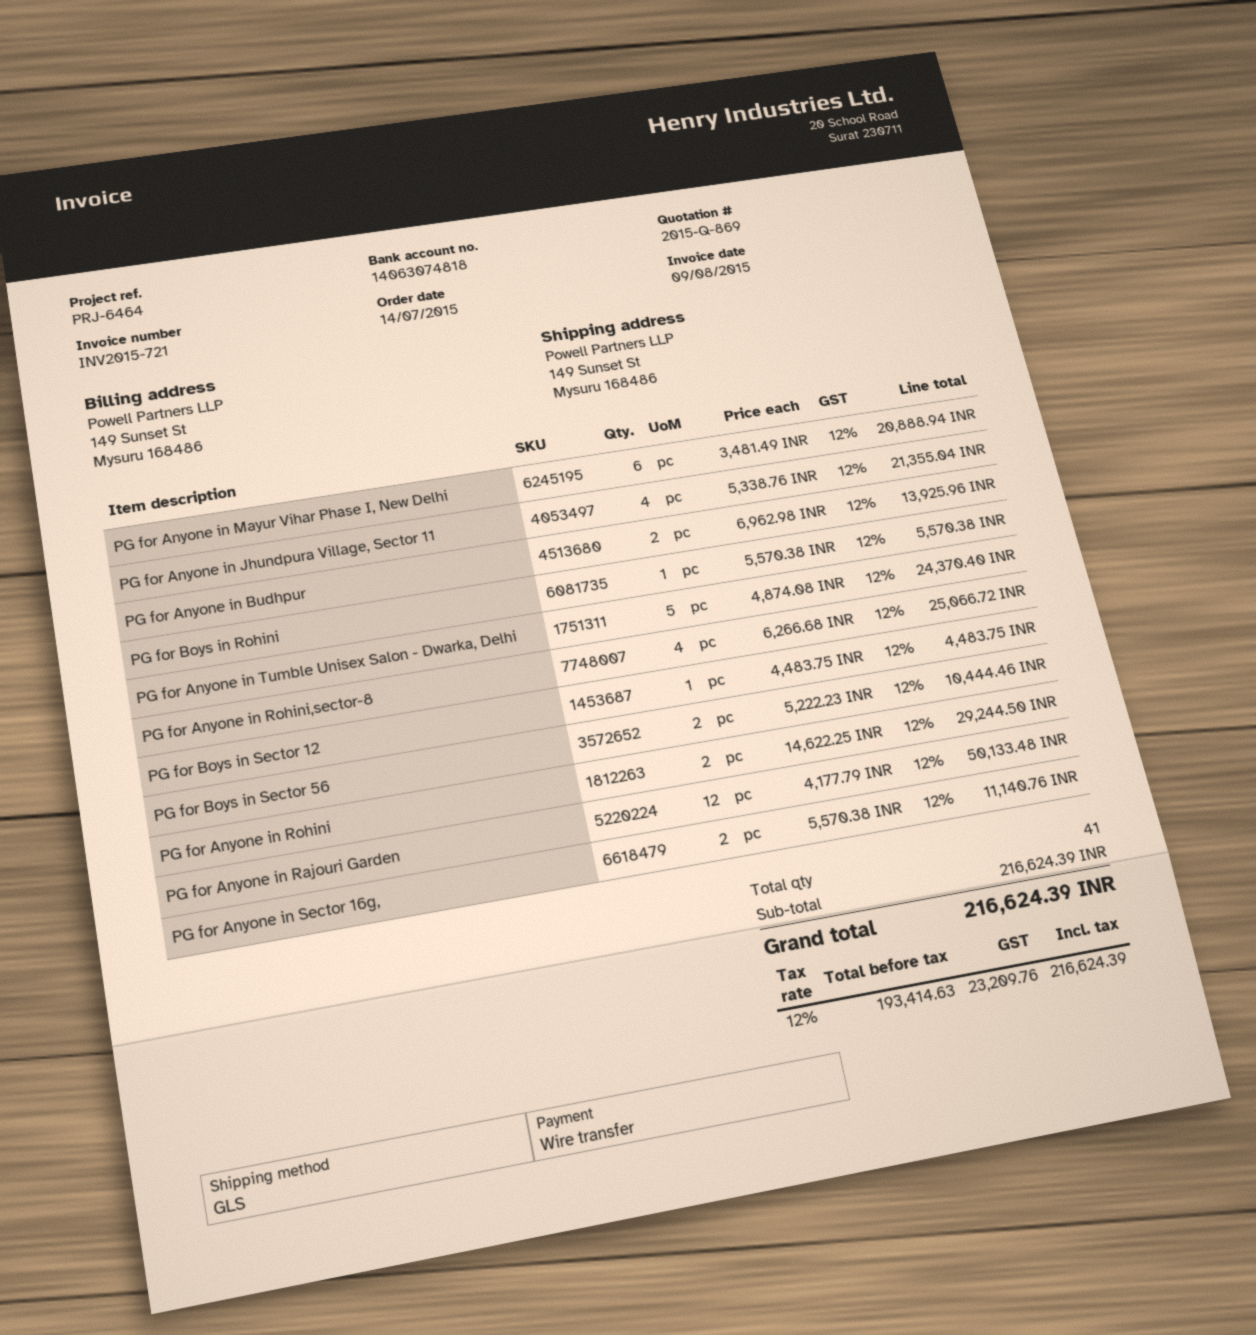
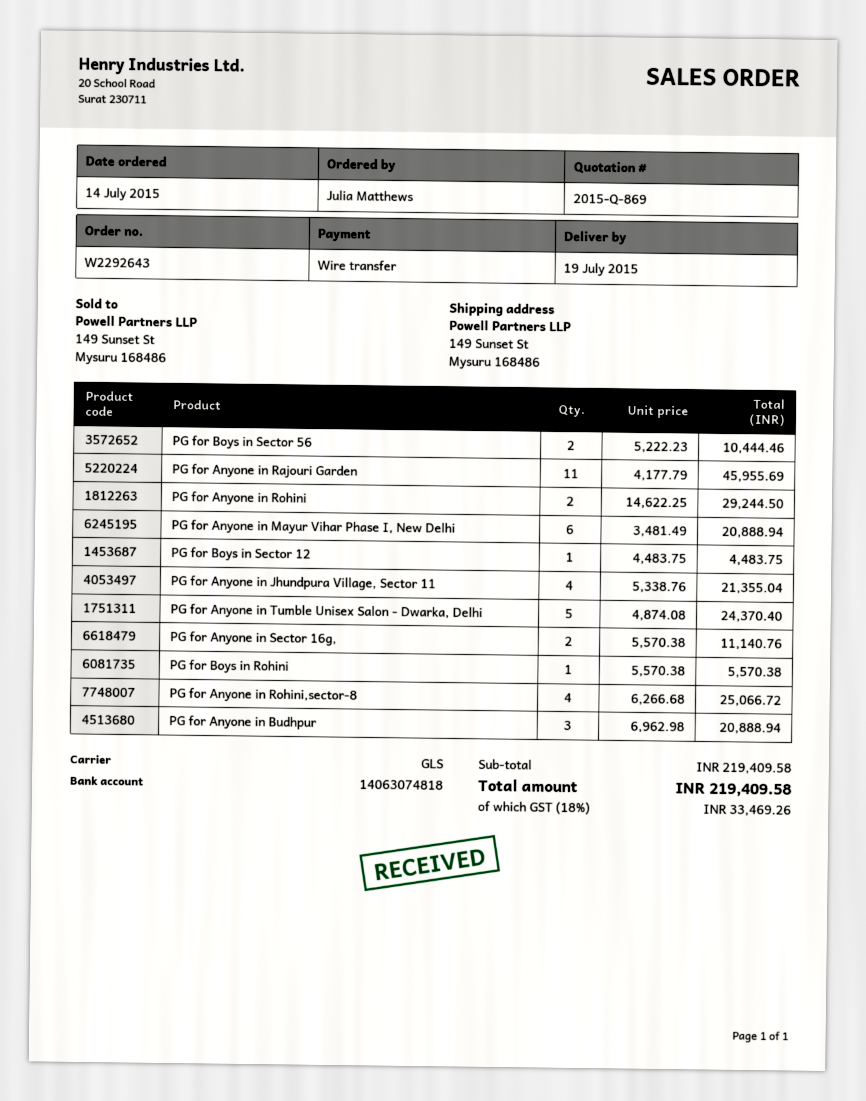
PG for Anyone in Budhpur: 2 x 6962.98 = 13925.96 -> 3 x 6962.98 = 20888.94
PG for Anyone in Rajouri Garden: 12 x 4177.79 = 50133.48 -> 11 x 4177.79 = 45955.69
subtotal: 216624.39 -> 219409.58
tax: 12% = 23209.76 -> 18% = 33469.26
total: 216624.39 -> 219409.58

